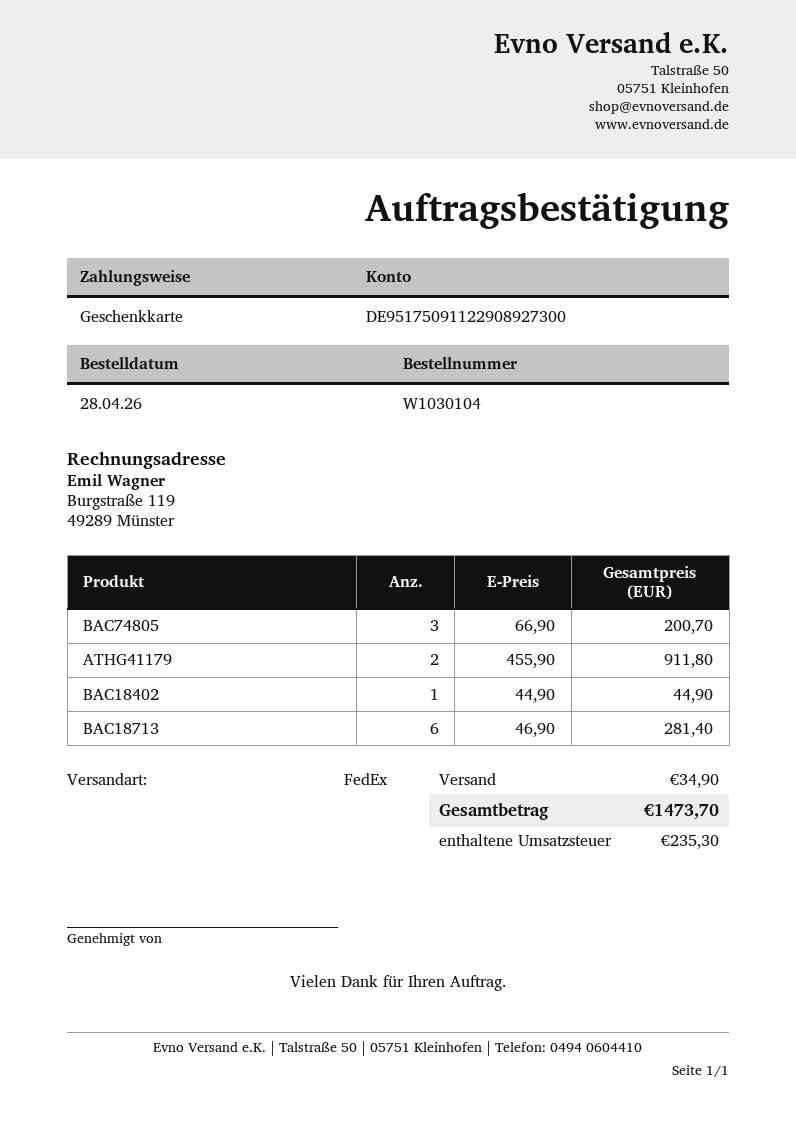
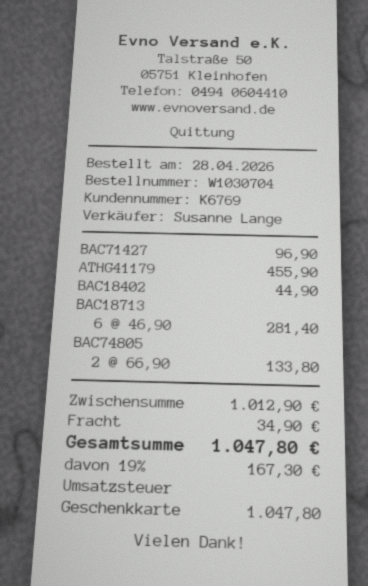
order number: W1030104 -> W1030704
BAC74805: 3 x 66.90 = 200.70 -> 2 x 66.90 = 133.80
ATHG41179: 2 x 455.90 = 911.80 -> 1 x 455.90 = 455.90
BAC71427: none -> 1 x 96.90 = 96.90
tax: 235.30 -> 167.30
total: 1473.70 -> 1047.80

